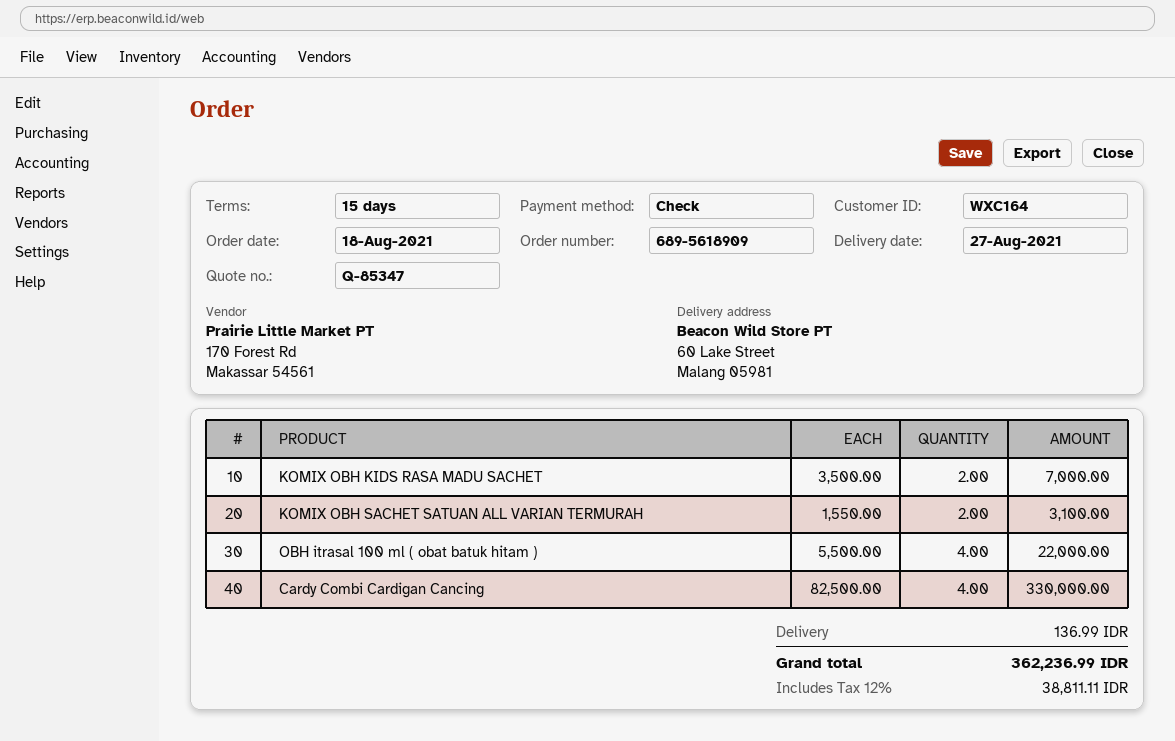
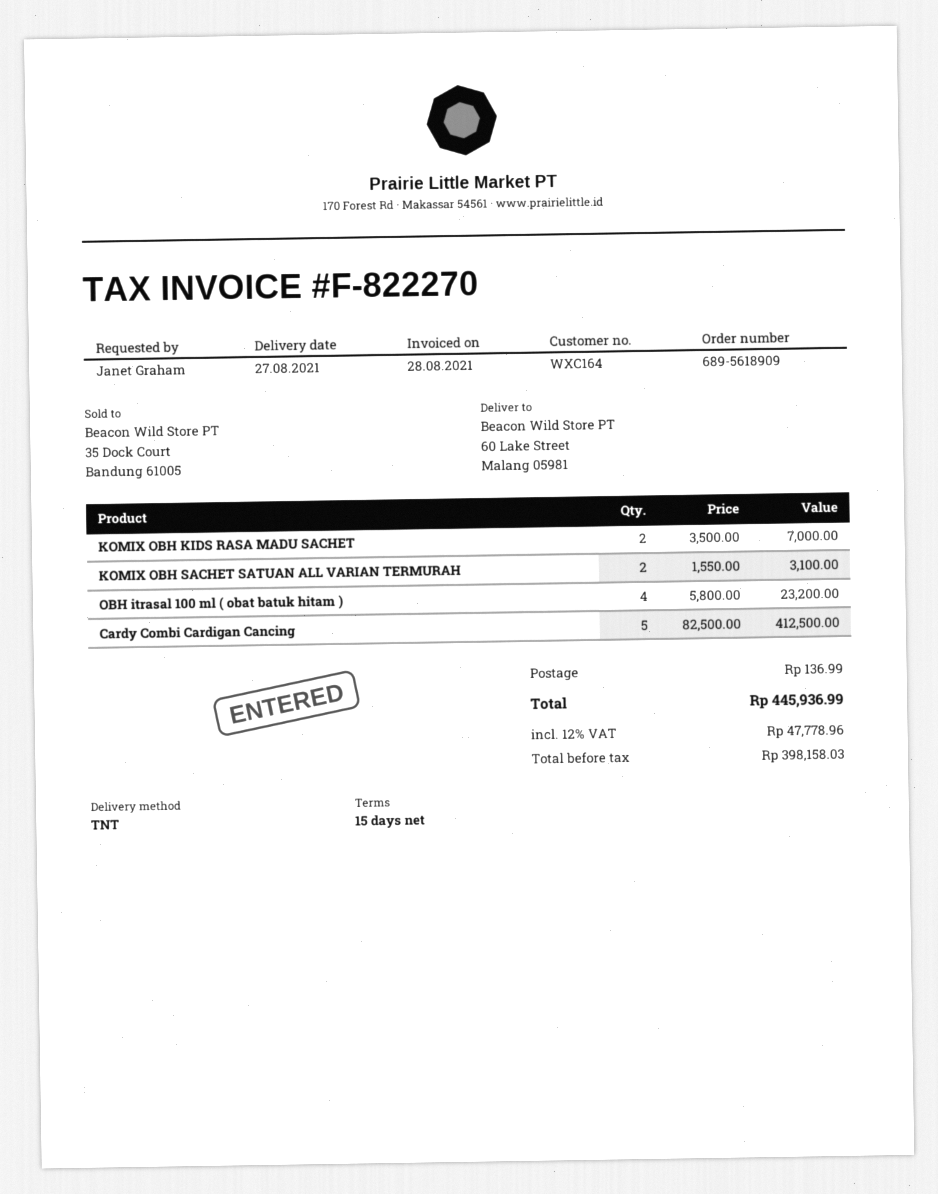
OBH itrasal 100 ml ( obat batuk hitam ): 4 x 5500.00 = 22000.00 -> 4 x 5800.00 = 23200.00
Cardy Combi Cardigan Cancing: 4 x 82500.00 = 330000.00 -> 5 x 82500.00 = 412500.00
tax: 12% = 38811.11 -> 12% = 47778.96
total: 362236.99 -> 445936.99

